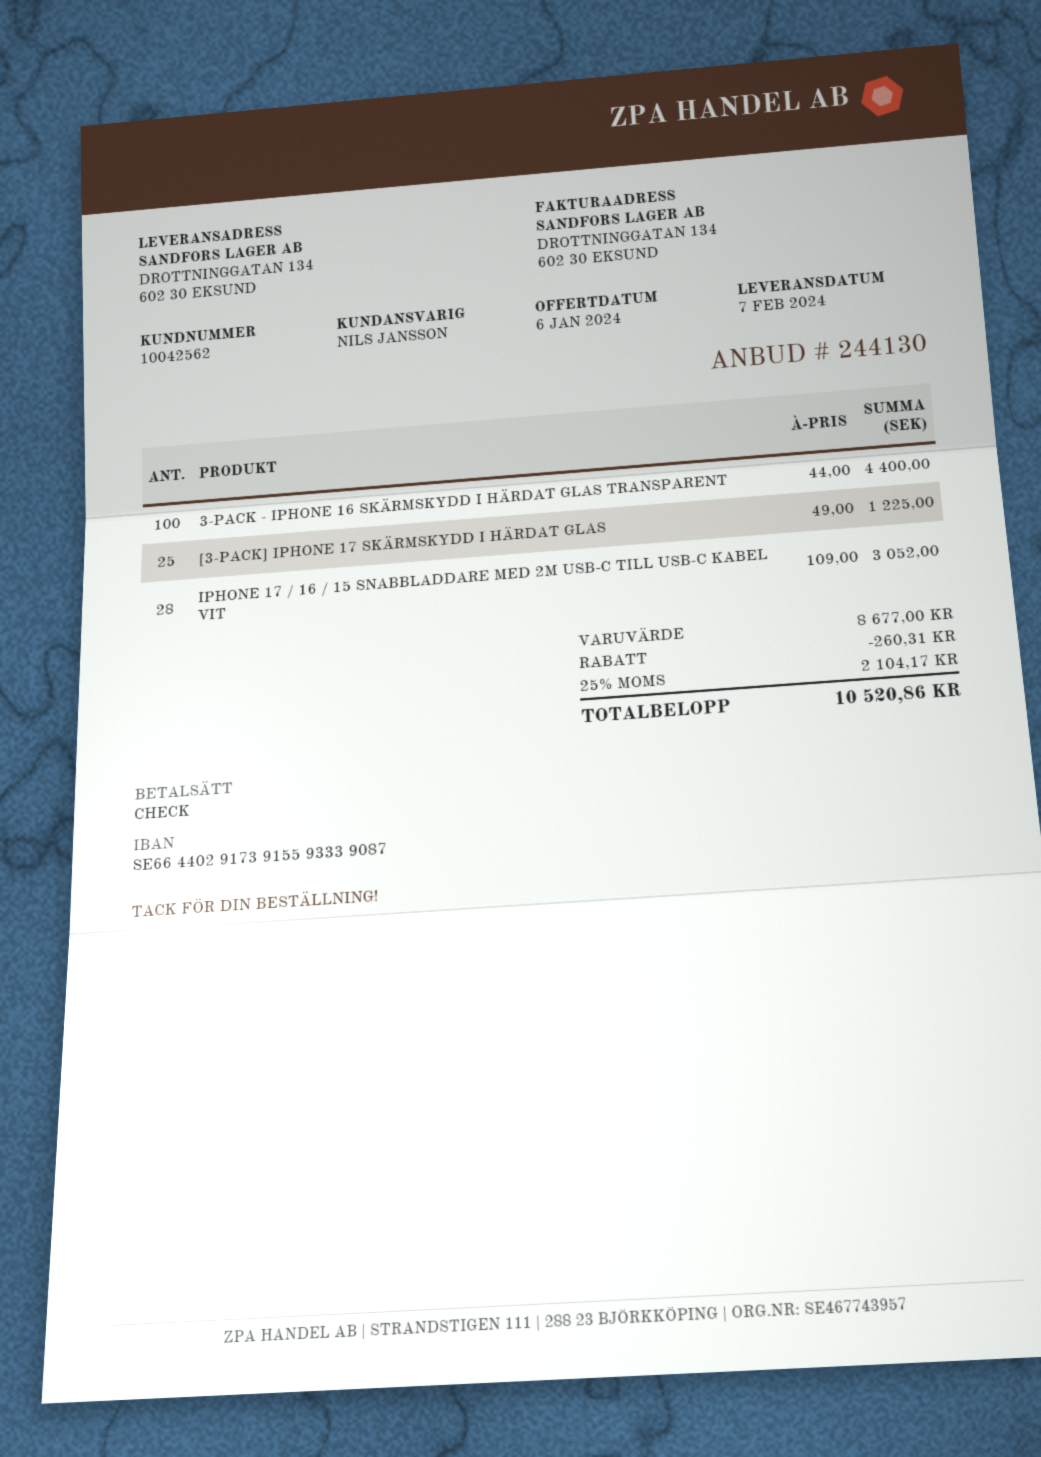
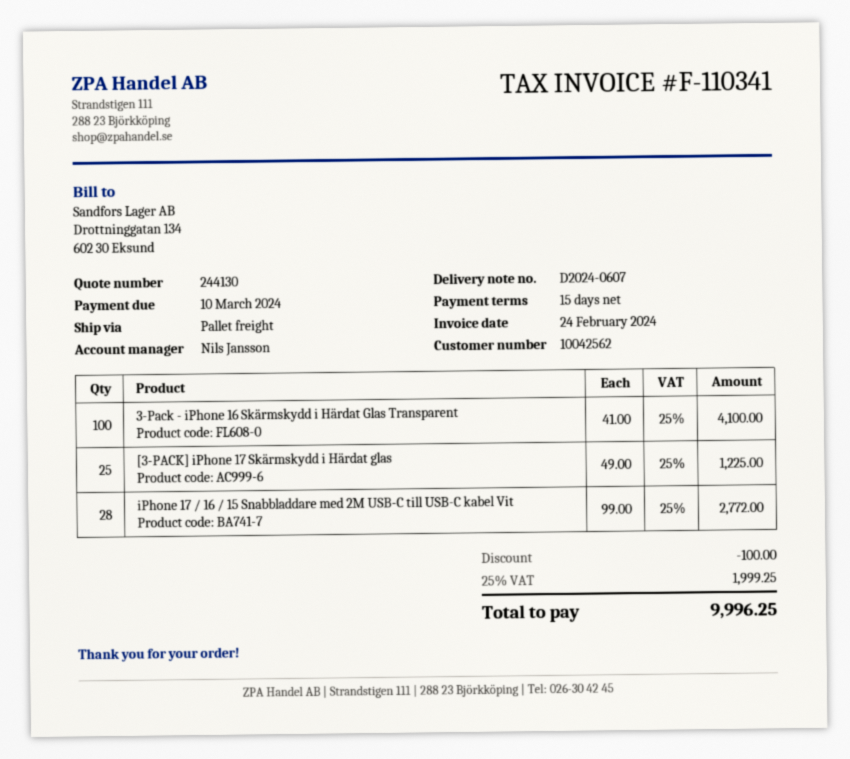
3-PACK - IPHONE 16 SKÄRMSKYDD I HÄRDAT GLAS TRANSPARENT: 100 x 44.00 = 4400.00 -> 100 x 41.00 = 4100.00
IPHONE 17 / 16 / 15 SNABBLADDARE MED 2M USB-C TILL USB-C KABEL VIT: 28 x 109.00 = 3052.00 -> 28 x 99.00 = 2772.00
discount: 260.31 -> 100.00
tax: 25% = 2104.17 -> 25% = 1999.25
total: 10520.86 -> 9996.25

